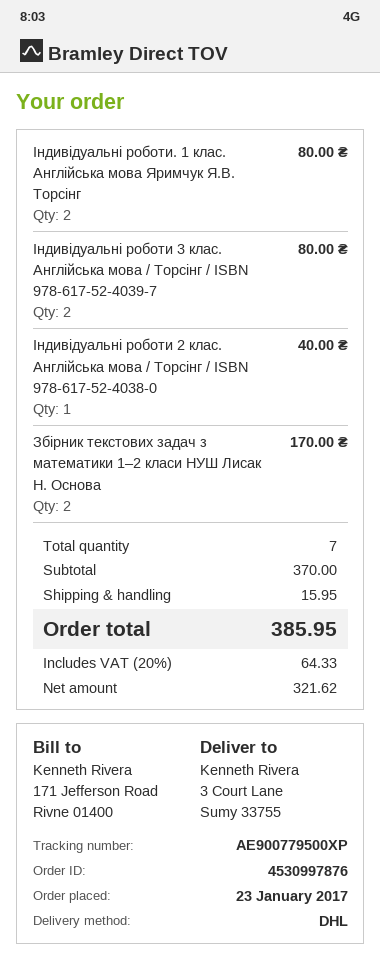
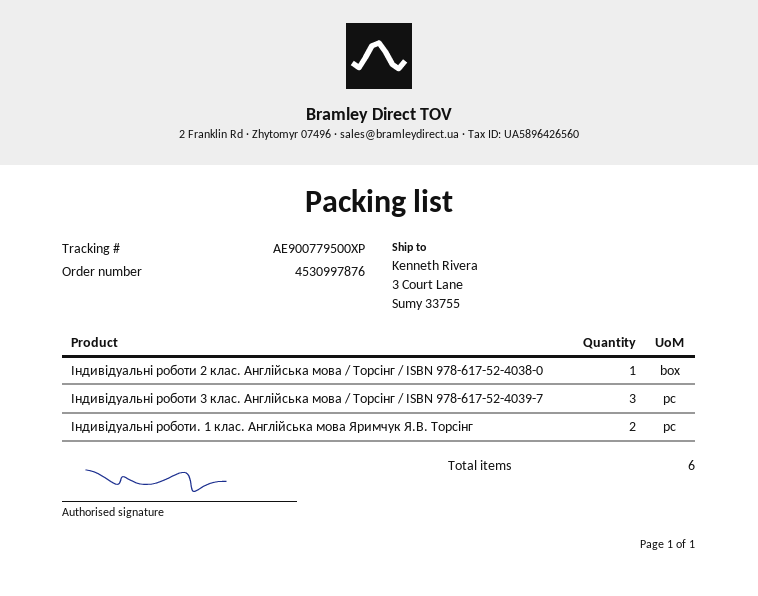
Індивідуальні роботи 3 клас. Англійська мова / Торсінг / ISBN 978-617-52-4039-7: 2 -> 3
Збірник текстових задач з математики 1–2 класи НУШ Лисак Н. Основа: 2 -> none
total quantity: 7 -> 6

